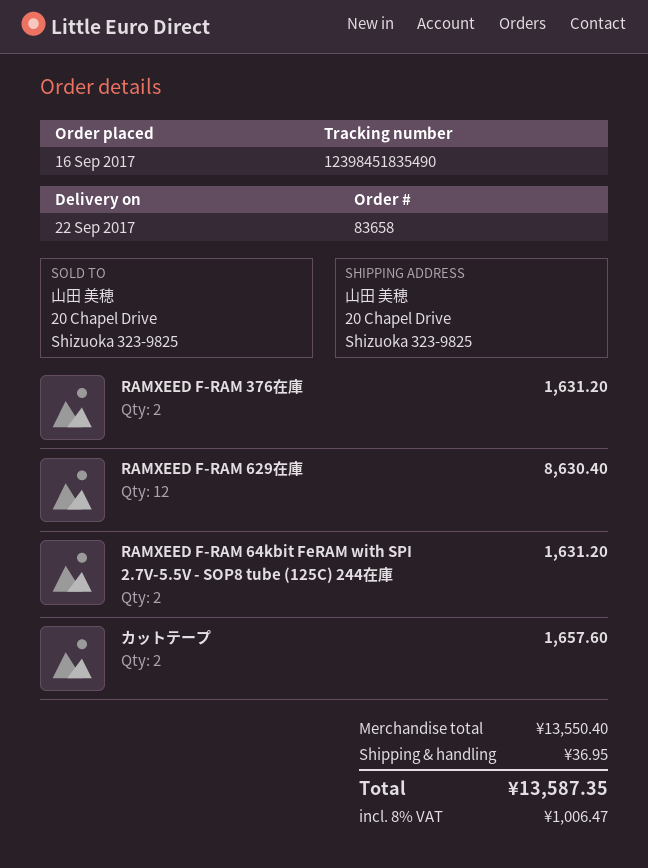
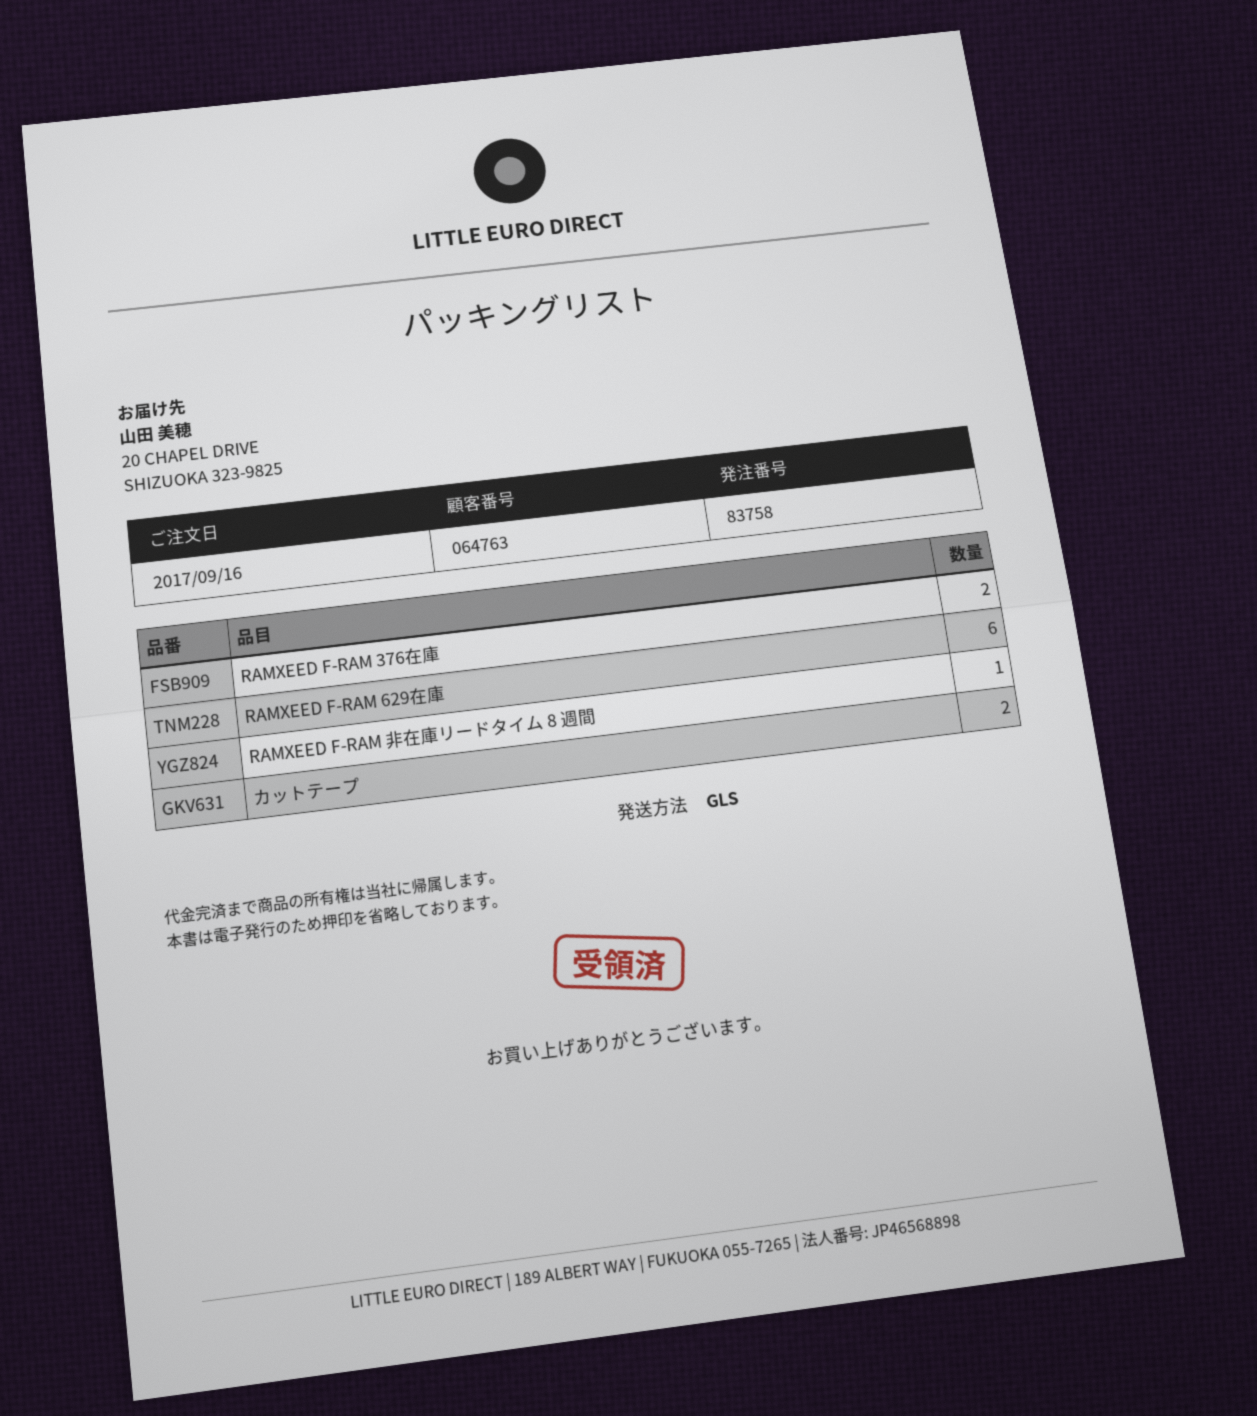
order number: 83658 -> 83758
RAMXEED F-RAM 629在庫: 12 -> 6
RAMXEED F-RAM 64kbit FeRAM with SPI 2.7V-5.5V - SOP8 tube (125C) 244在庫: 2 -> none
RAMXEED F-RAM 非在庫リードタイム 8 週間: none -> 1

